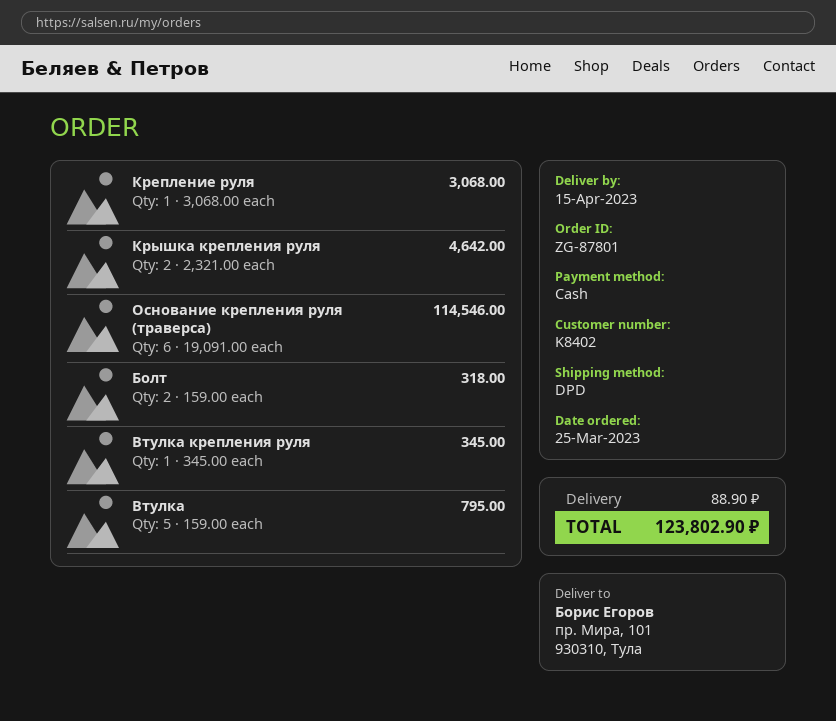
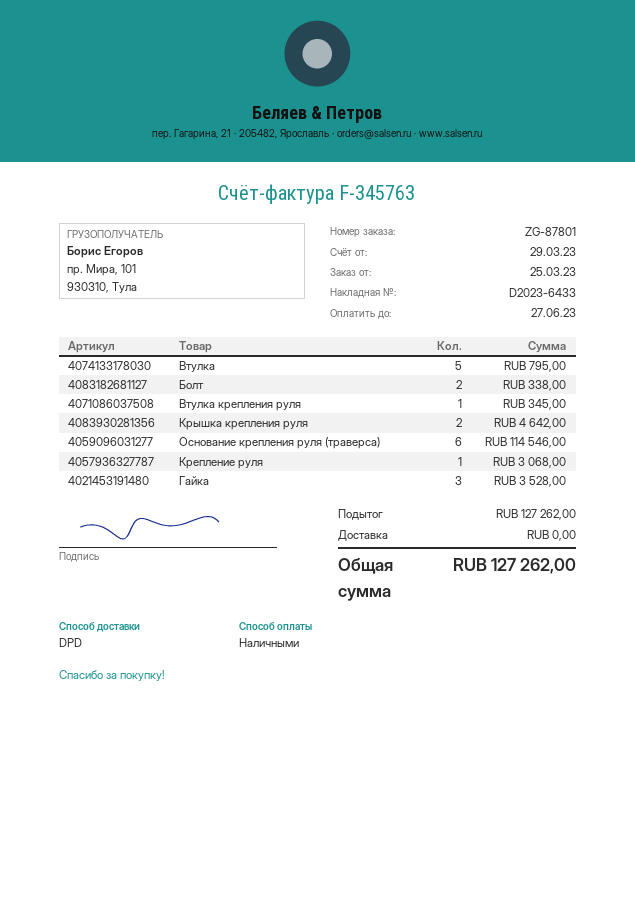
Болт: 2 for 318.00 -> 2 for 338.00
Гайка: none -> 3 for 3528.00
shipping: 88.90 -> 0.00
total: 123802.90 -> 127262.00

